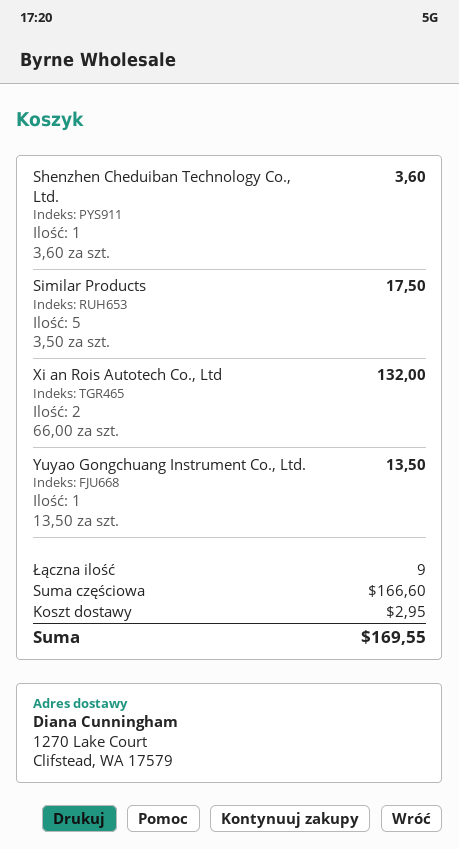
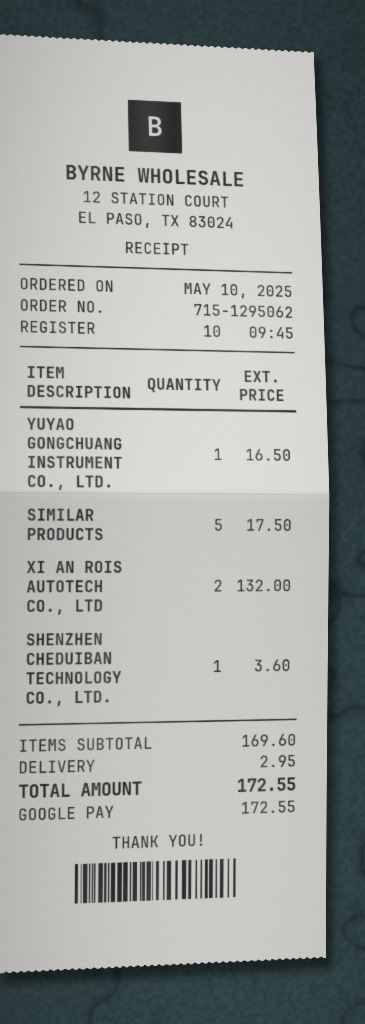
Yuyao Gongchuang Instrument Co., Ltd.: 1 for 13.50 -> 1 for 16.50
subtotal: 166.60 -> 169.60
total: 169.55 -> 172.55

